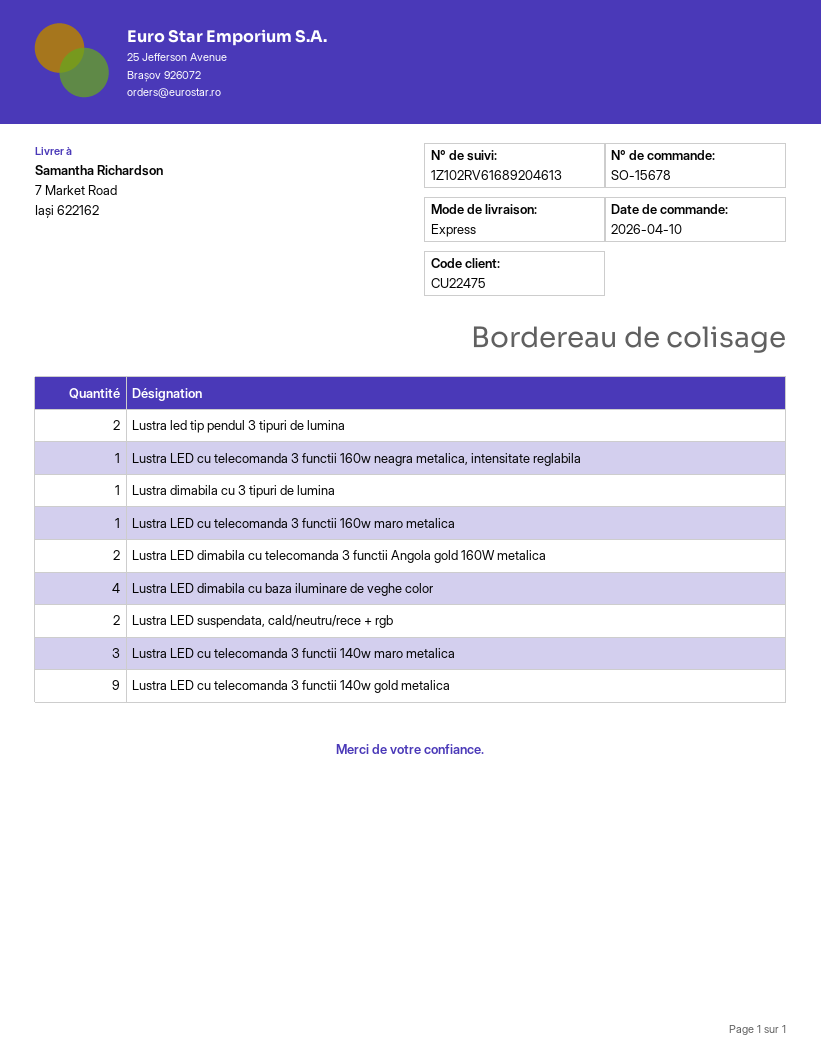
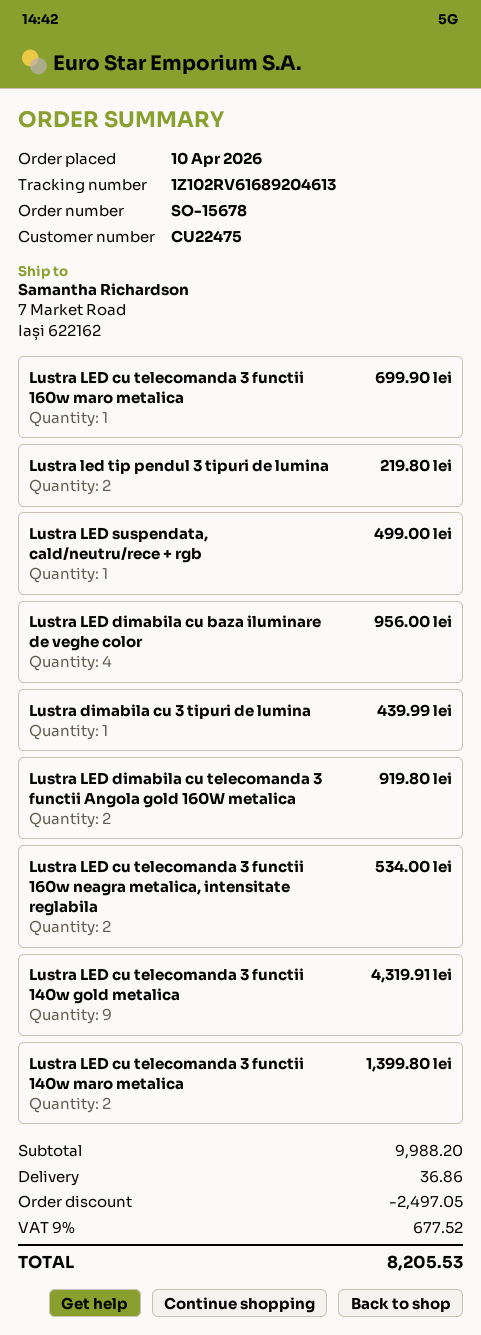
Lustra LED cu telecomanda 3 functii 160w neagra metalica, intensitate reglabila: 1 -> 2
Lustra LED suspendata, cald/neutru/rece + rgb: 2 -> 1
Lustra LED cu telecomanda 3 functii 140w maro metalica: 3 -> 2

